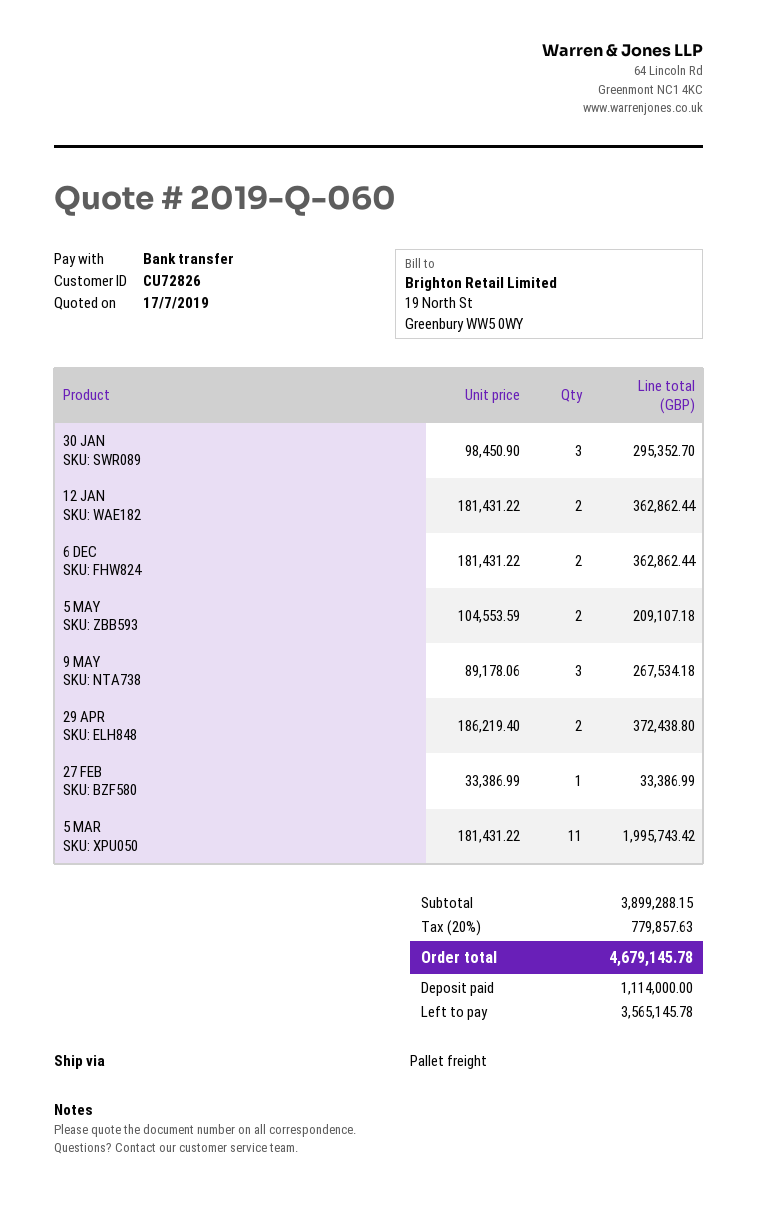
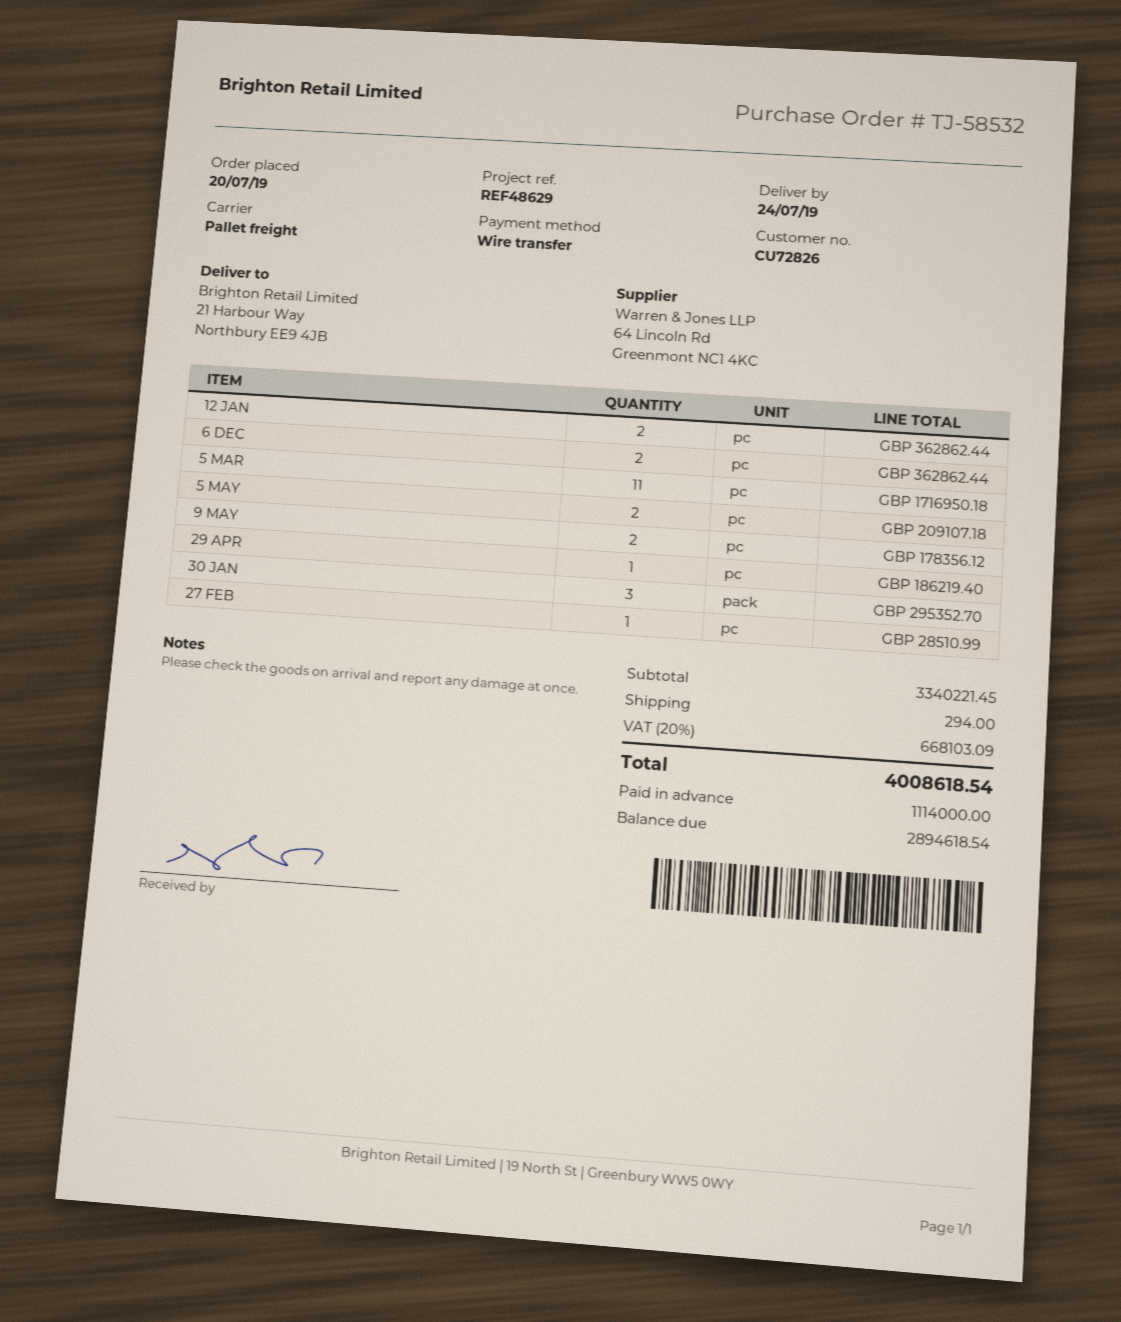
9 MAY: 3 for 267534.18 -> 2 for 178356.12
29 APR: 2 for 372438.80 -> 1 for 186219.40
27 FEB: 1 for 33386.99 -> 1 for 28510.99
5 MAR: 11 for 1995743.42 -> 11 for 1716950.18
subtotal: 3899288.15 -> 3340221.45
shipping: none -> 294.00
tax: 20% = 779857.63 -> 20% = 668103.09
total: 4679145.78 -> 4008618.54
balance: 3565145.78 -> 2894618.54

